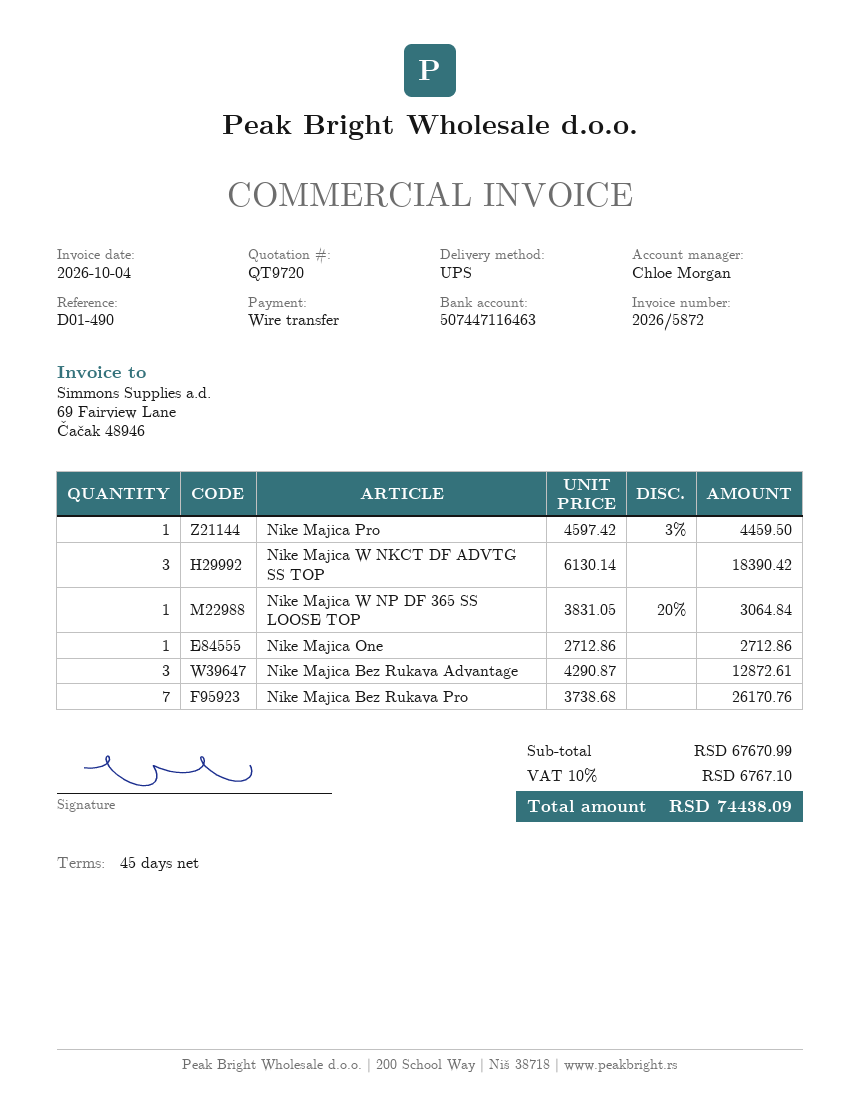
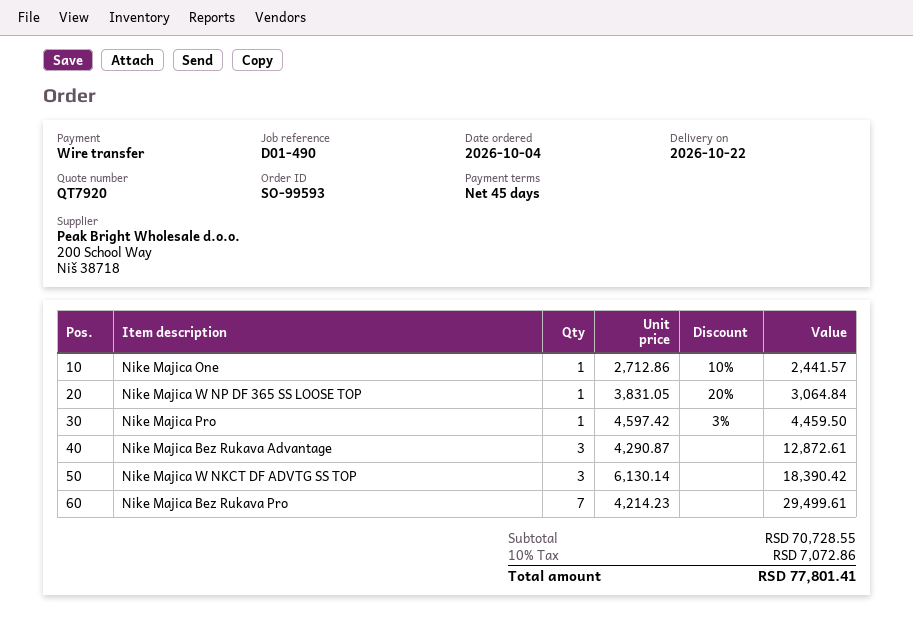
quote number: QT9720 -> QT7920
Nike Majica One: 1 x 2712.86 = 2712.86 -> 1 x 2712.86 - 10% = 2441.57
Nike Majica Bez Rukava Pro: 7 x 3738.68 = 26170.76 -> 7 x 4214.23 = 29499.61
subtotal: 67670.99 -> 70728.55
tax: 10% = 6767.10 -> 10% = 7072.86
total: 74438.09 -> 77801.41

